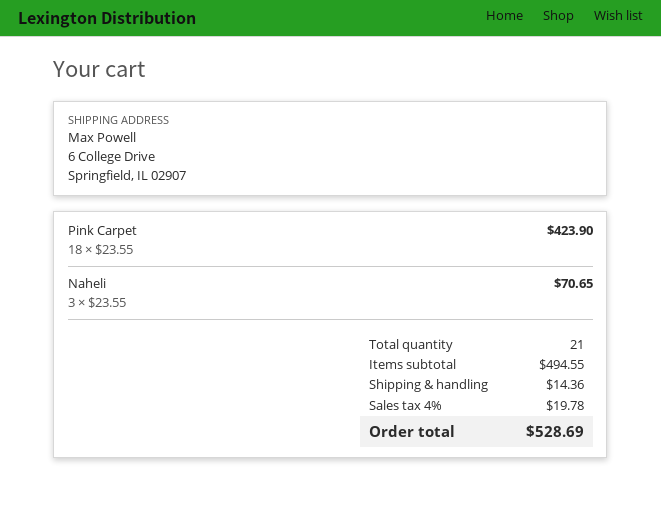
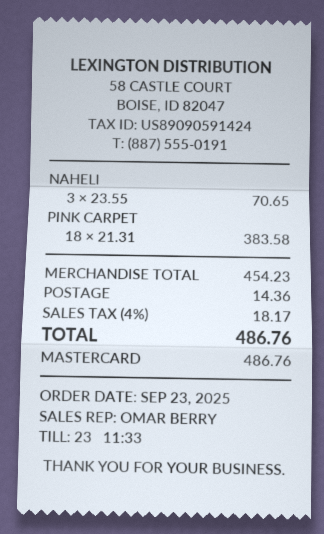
Pink Carpet: 18 x 23.55 = 423.90 -> 18 x 21.31 = 383.58
subtotal: 494.55 -> 454.23
tax: 4% = 19.78 -> 4% = 18.17
total: 528.69 -> 486.76

